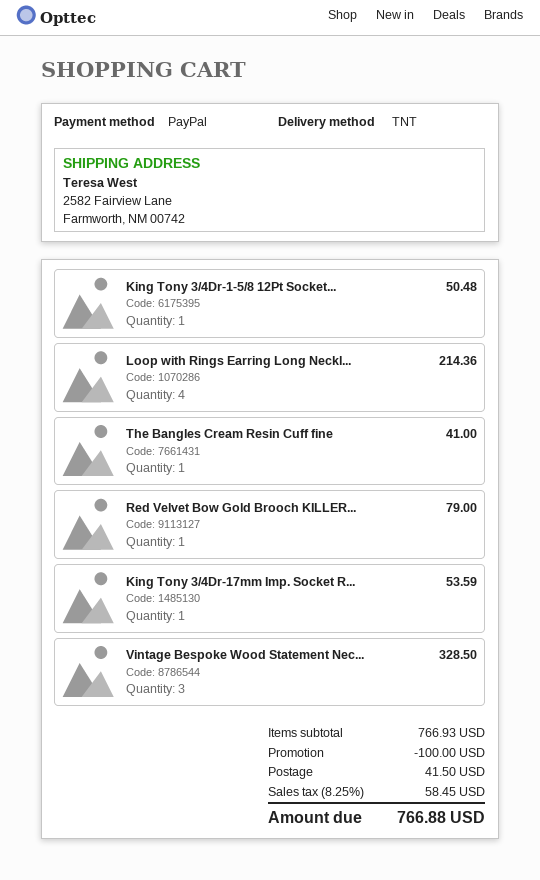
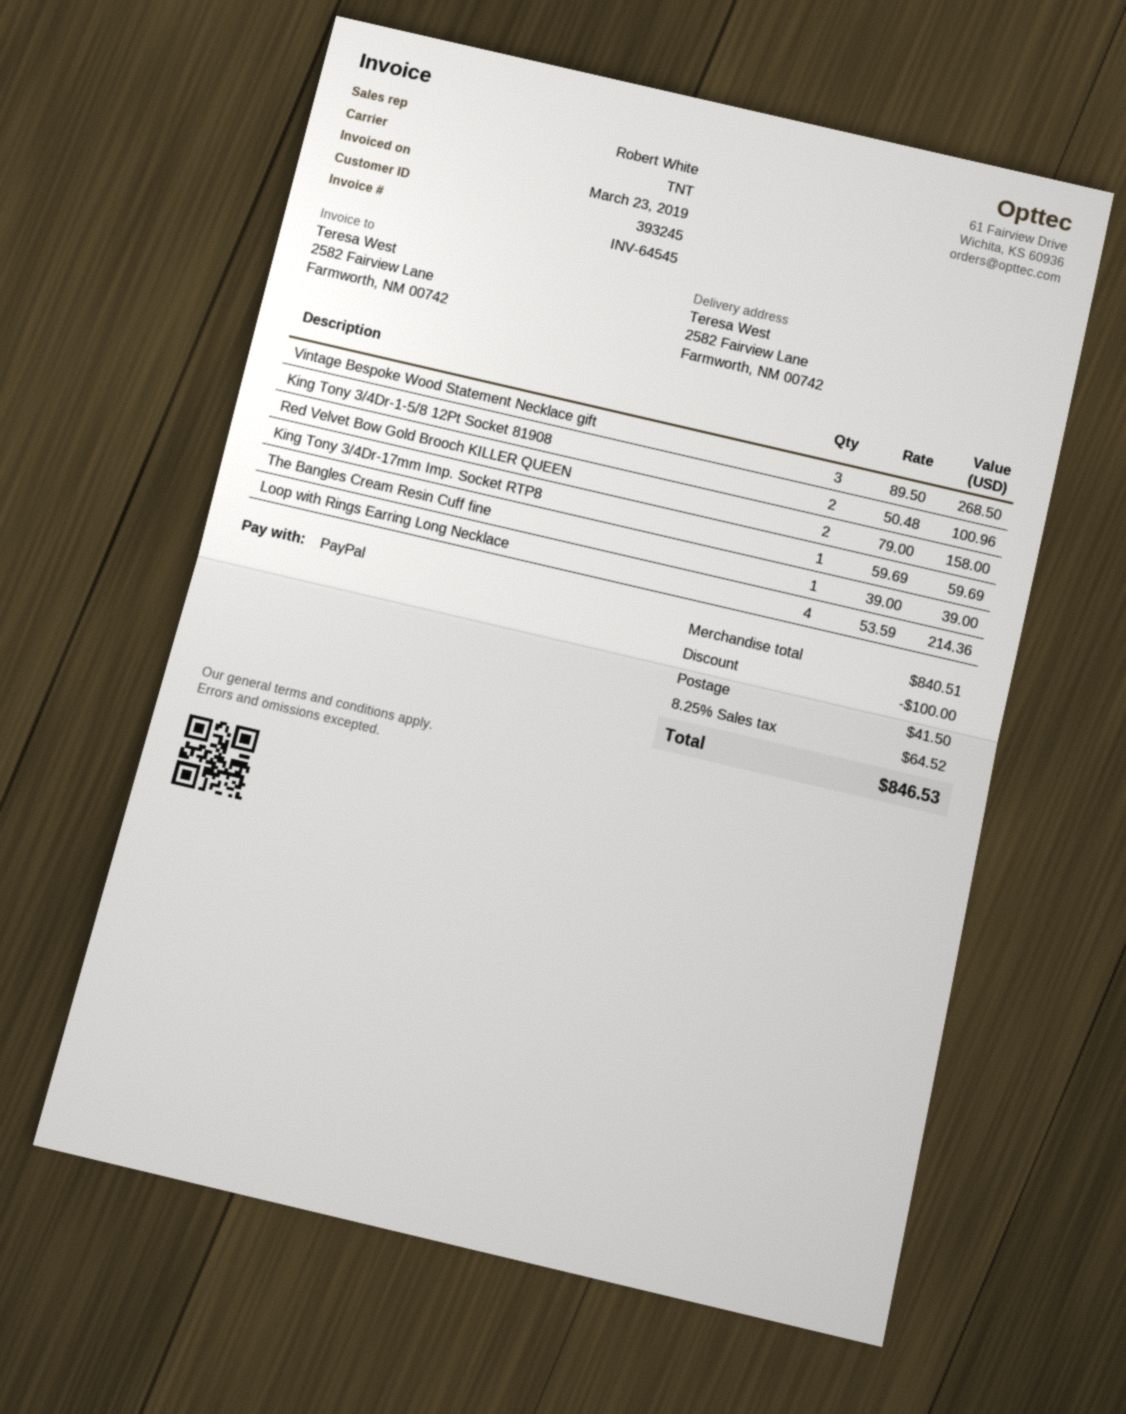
King Tony 3/4Dr-1-5/8 12Pt Socket...: 1 for 50.48 -> 2 for 100.96
The Bangles Cream Resin Cuff fine: 1 for 41.00 -> 1 for 39.00
Red Velvet Bow Gold Brooch KILLER...: 1 for 79.00 -> 2 for 158.00
King Tony 3/4Dr-17mm Imp. Socket R...: 1 for 53.59 -> 1 for 59.69
Vintage Bespoke Wood Statement Nec...: 3 for 328.50 -> 3 for 268.50
subtotal: 766.93 -> 840.51
tax: 8.25% = 58.45 -> 8.25% = 64.52
total: 766.88 -> 846.53

